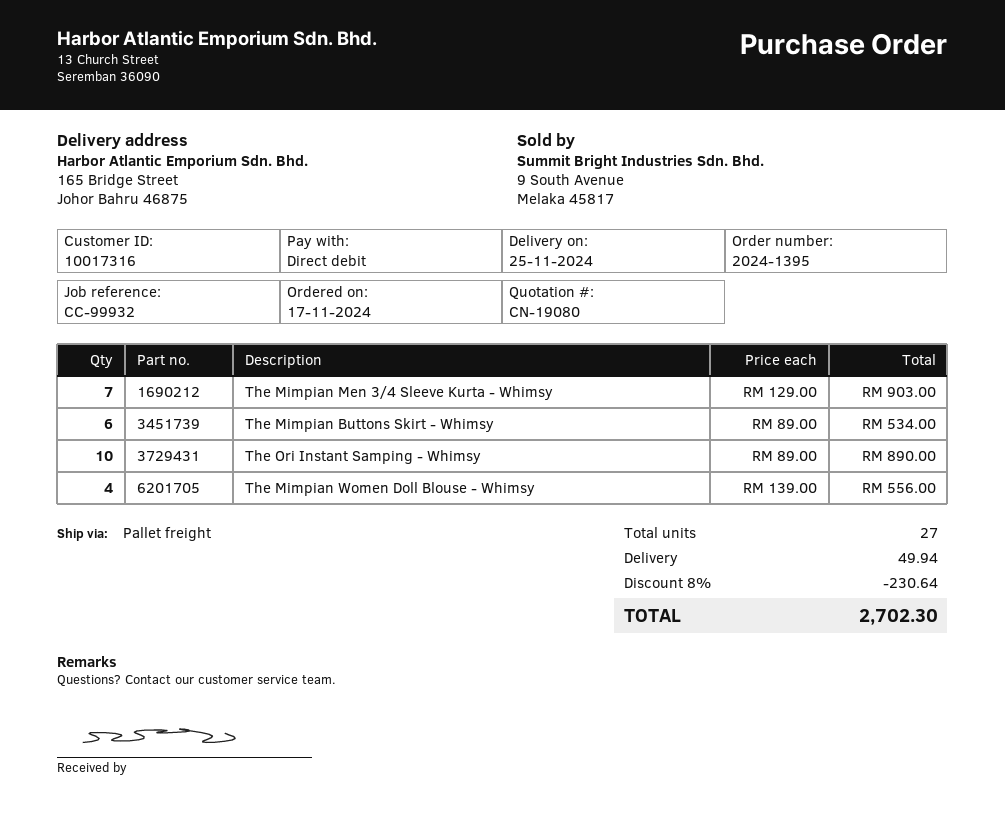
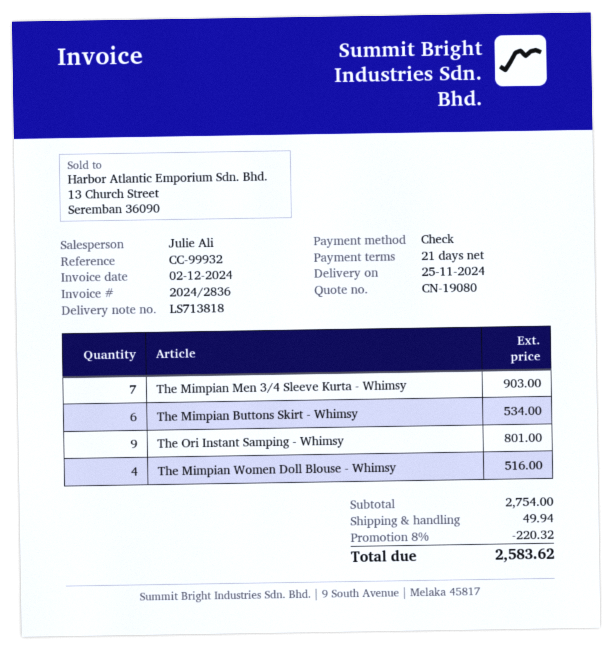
payment method: direct debit -> cheque
The Ori Instant Samping - Whimsy: 10 for 890.00 -> 9 for 801.00
The Mimpian Women Doll Blouse - Whimsy: 4 for 556.00 -> 4 for 516.00
discount: 8% = 230.64 -> 8% = 220.32
total: 2702.30 -> 2583.62

